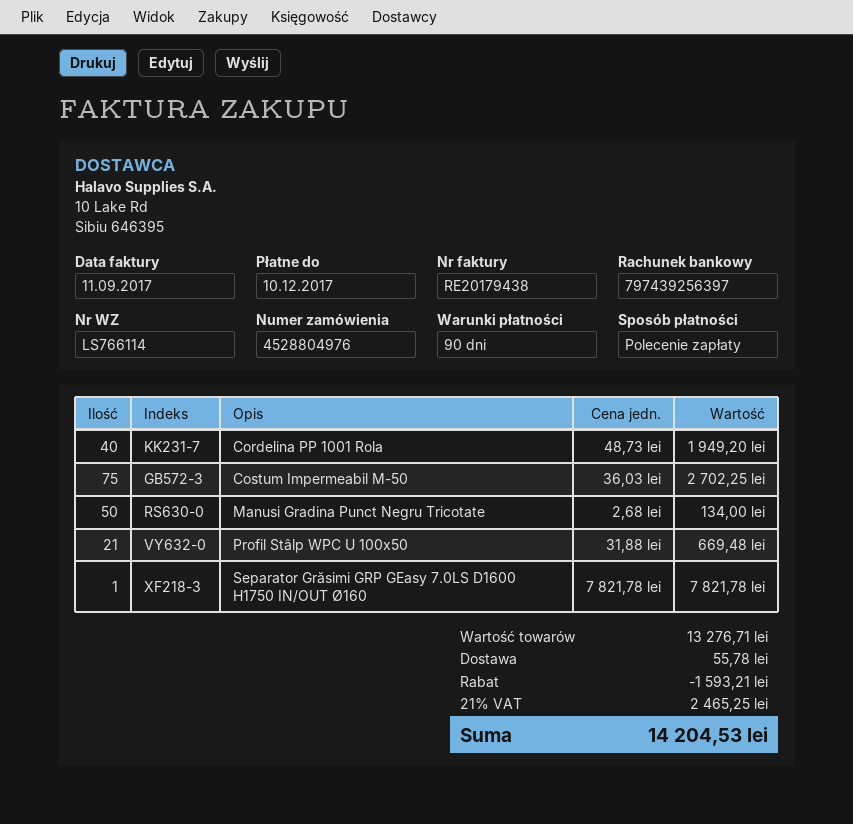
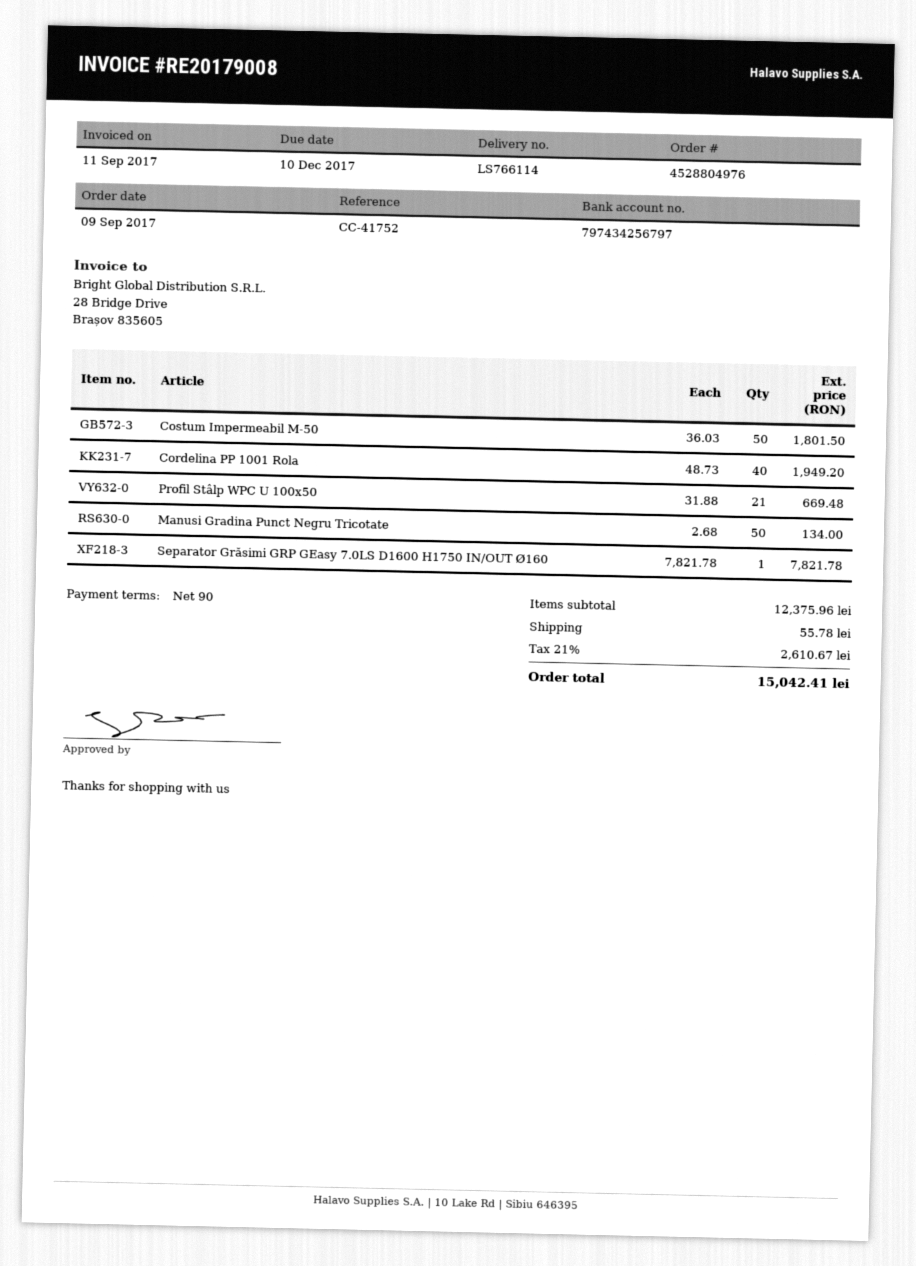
invoice number: RE20179438 -> RE20179008
bank account: 797439256397 -> 797434256797
Costum Impermeabil M-50: 75 x 36.03 = 2702.25 -> 50 x 36.03 = 1801.50
subtotal: 13276.71 -> 12375.96
discount: 1593.21 -> none
tax: 21% = 2465.25 -> 21% = 2610.67
total: 14204.53 -> 15042.41

